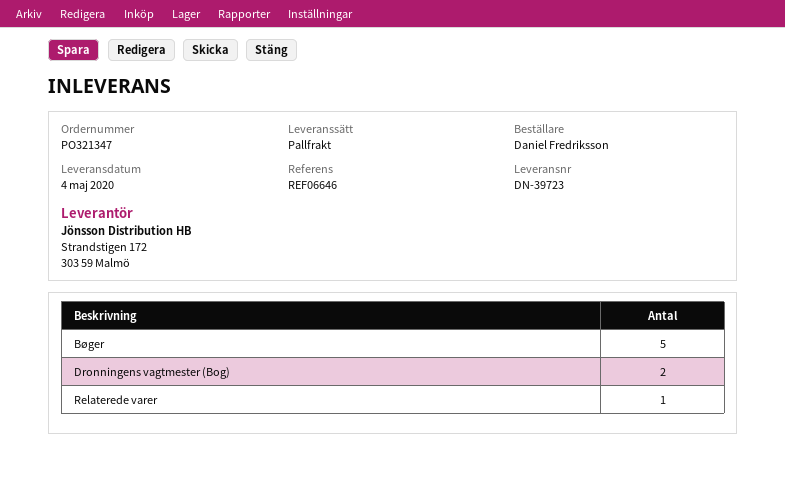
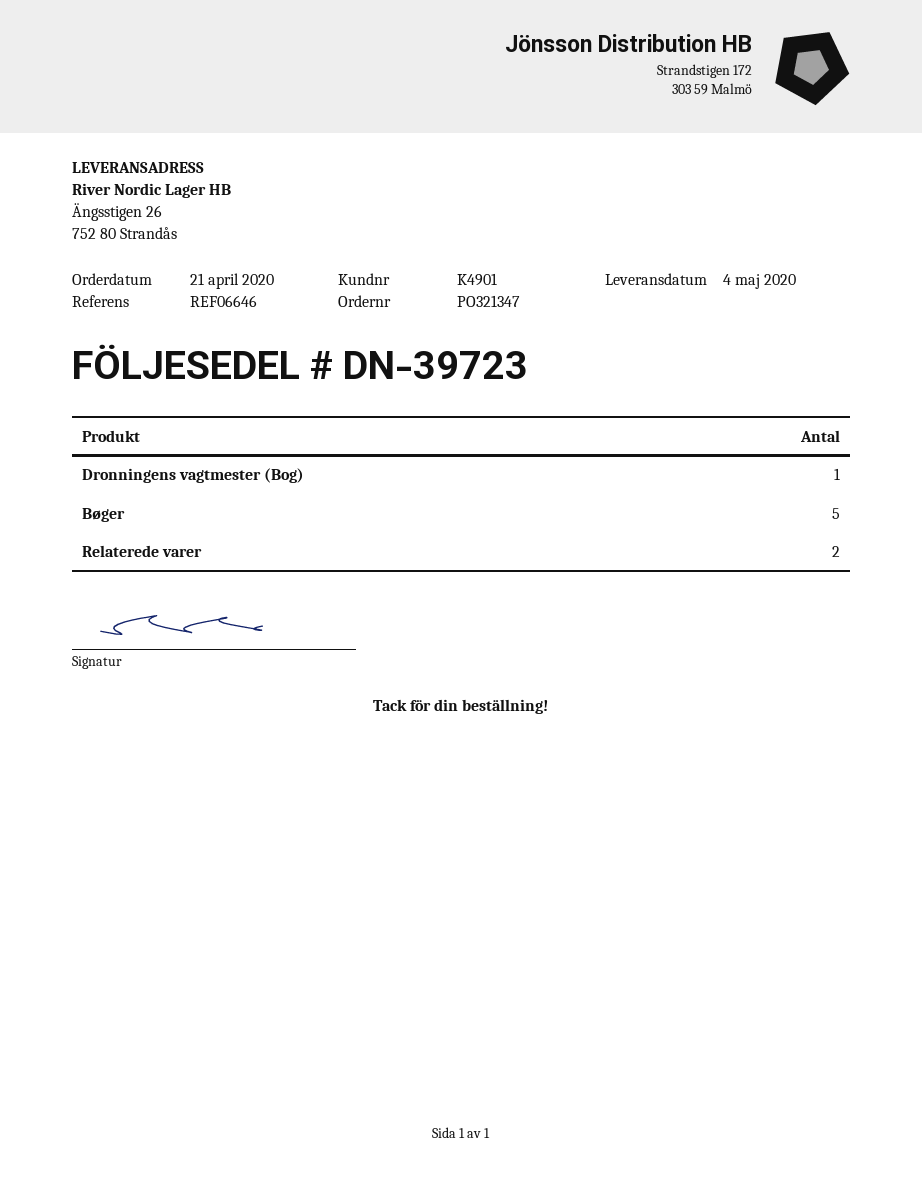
Dronningens vagtmester (Bog): 2 -> 1
Relaterede varer: 1 -> 2

